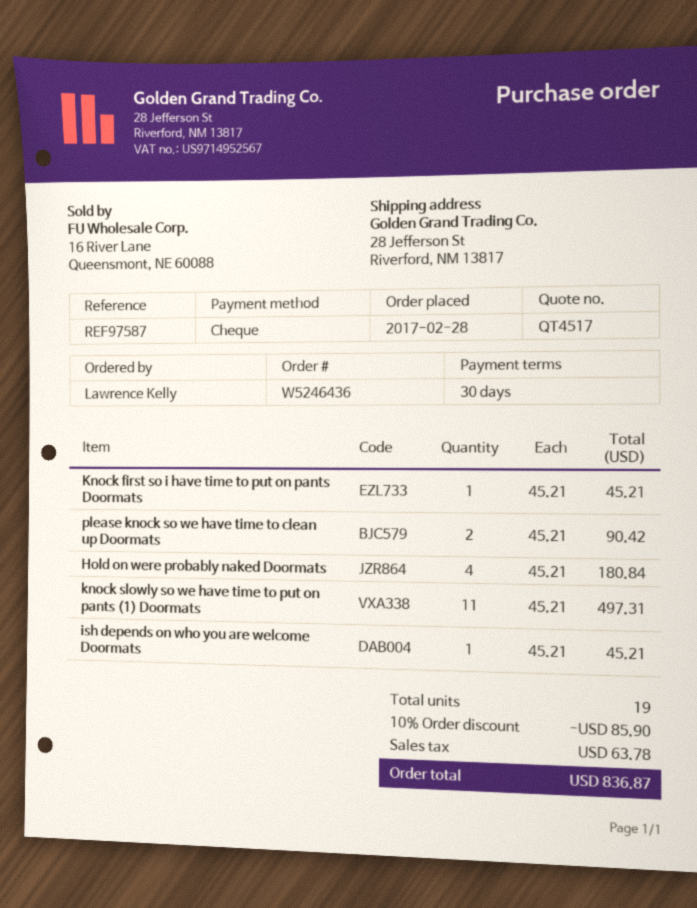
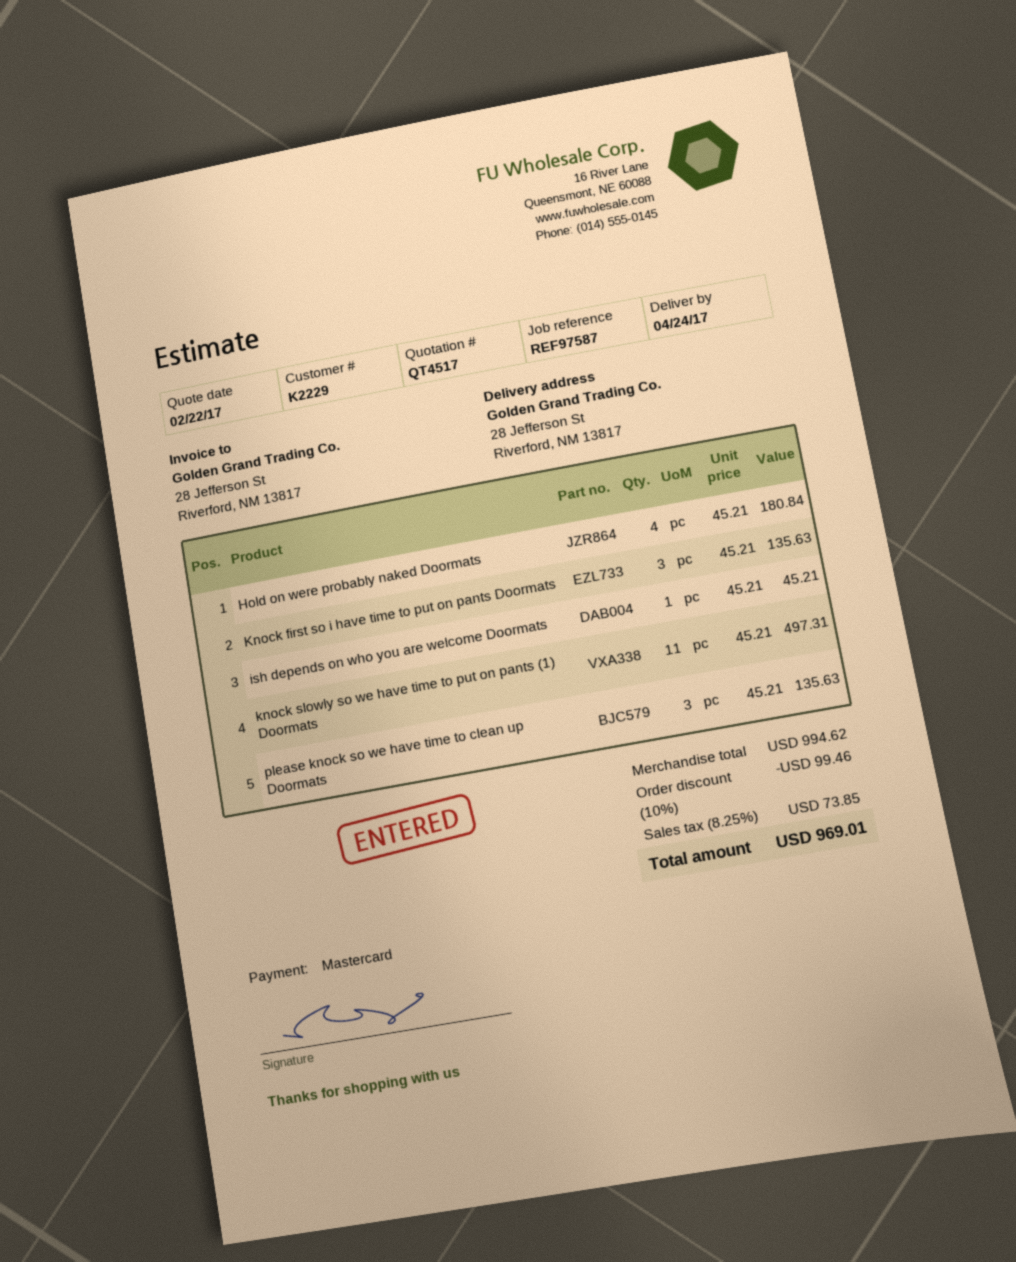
payment method: cheque -> Mastercard
Knock first so i have time to put on pants Doormats: 1 x 45.21 = 45.21 -> 3 x 45.21 = 135.63
please knock so we have time to clean up Doormats: 2 x 45.21 = 90.42 -> 3 x 45.21 = 135.63
discount: 10% = 85.90 -> 10% = 99.46
tax: 63.78 -> 73.85
total: 836.87 -> 969.01

